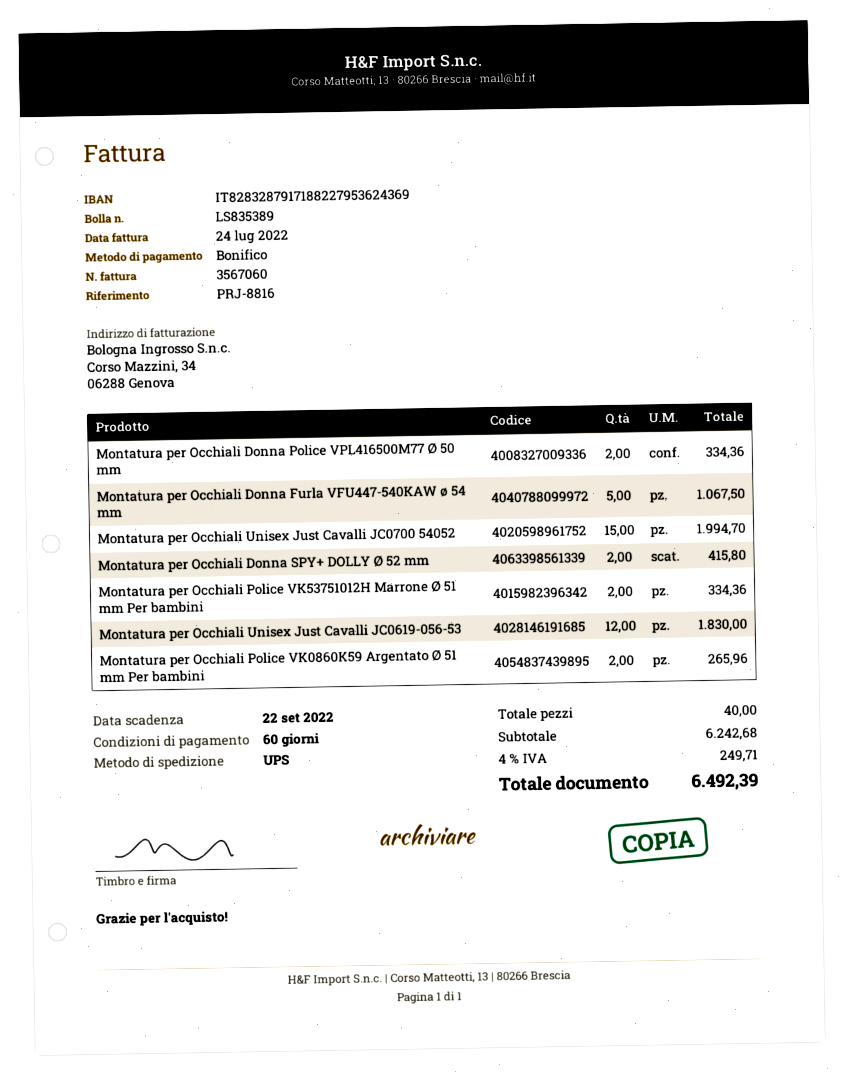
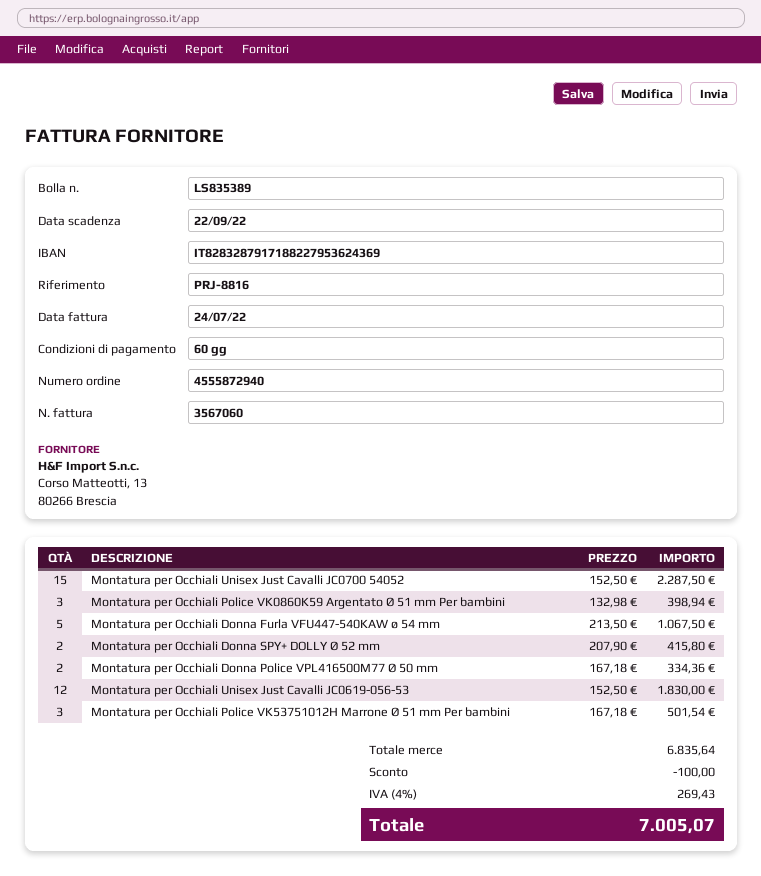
Montatura per Occhiali Unisex Just Cavalli JC0700 54052: 15 for 1994.70 -> 15 for 2287.50
Montatura per Occhiali Police VK53751012H Marrone Ø 51 mm Per bambini: 2 for 334.36 -> 3 for 501.54
Montatura per Occhiali Police VK0860K59 Argentato Ø 51 mm Per bambini: 2 for 265.96 -> 3 for 398.94
subtotal: 6242.68 -> 6835.64
discount: none -> 100.00
tax: 4% = 249.71 -> 4% = 269.43
total: 6492.39 -> 7005.07

